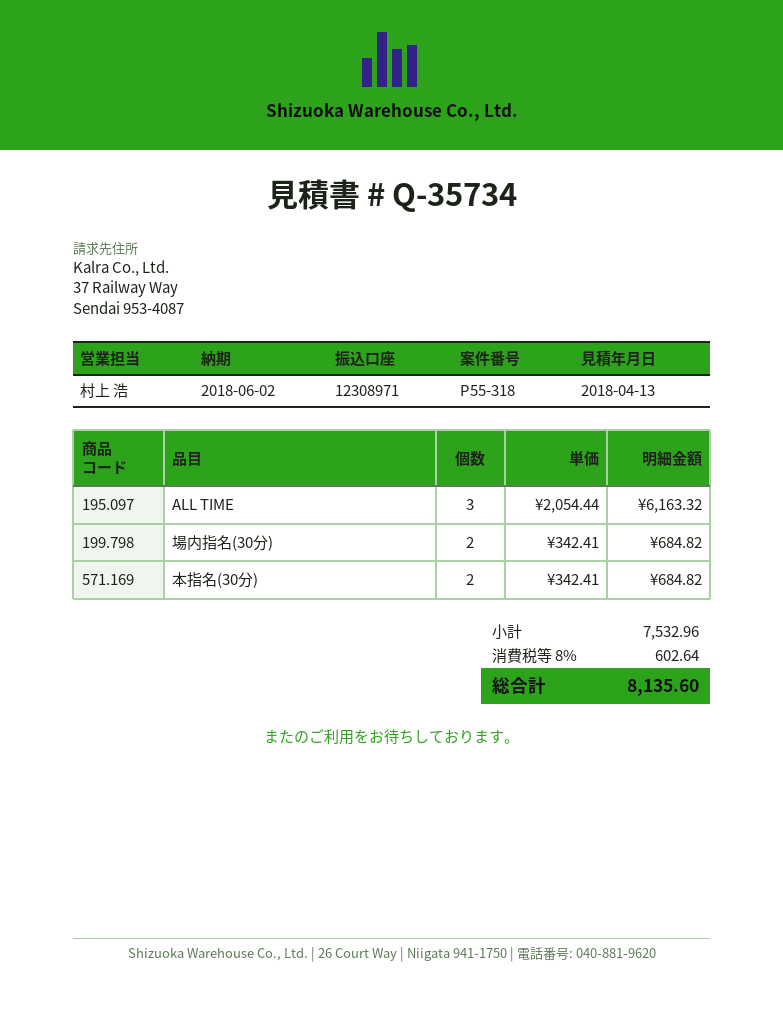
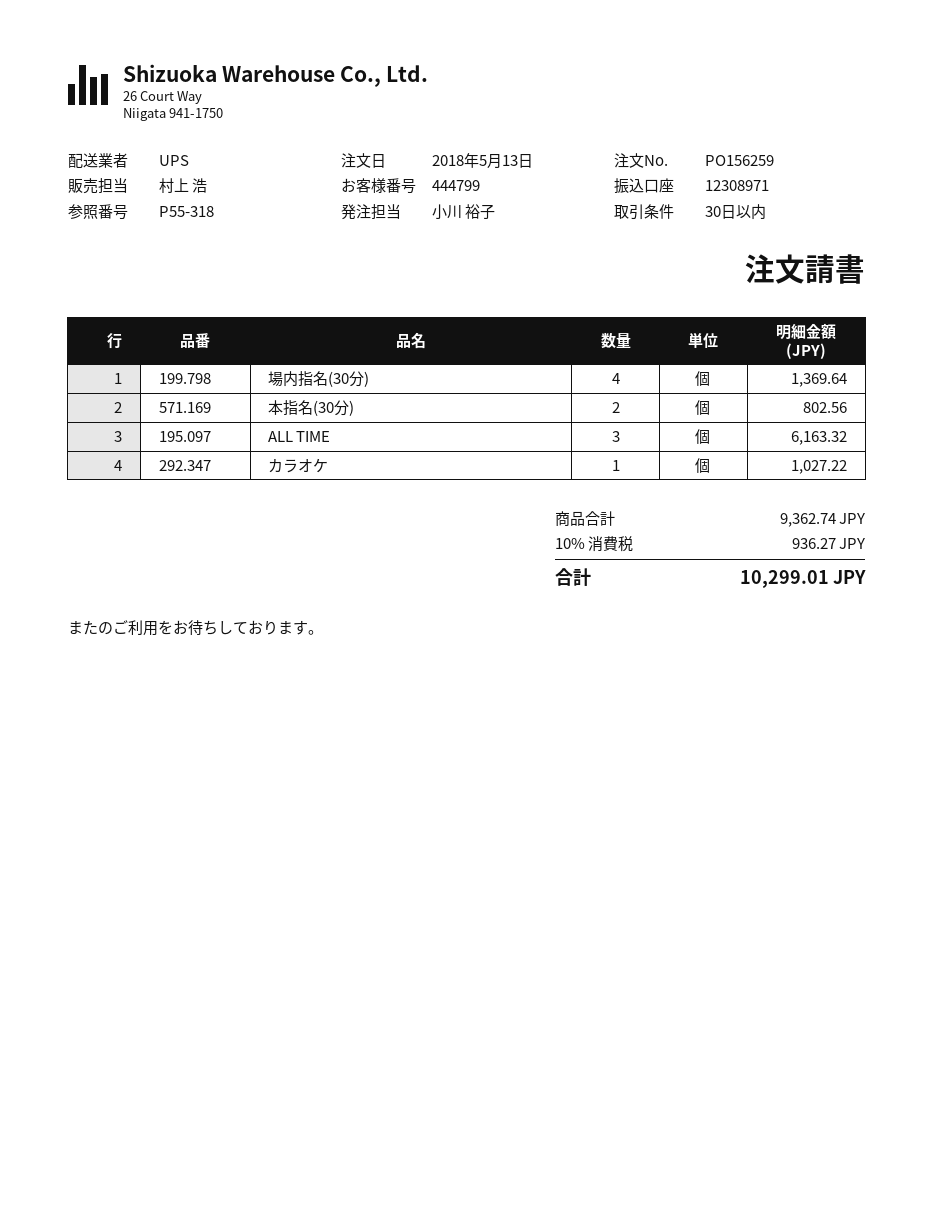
場内指名(30分): 2 for 684.82 -> 4 for 1369.64
本指名(30分): 2 for 684.82 -> 2 for 802.56
カラオケ: none -> 1 for 1027.22
subtotal: 7532.96 -> 9362.74
tax: 8% = 602.64 -> 10% = 936.27
total: 8135.60 -> 10299.01

